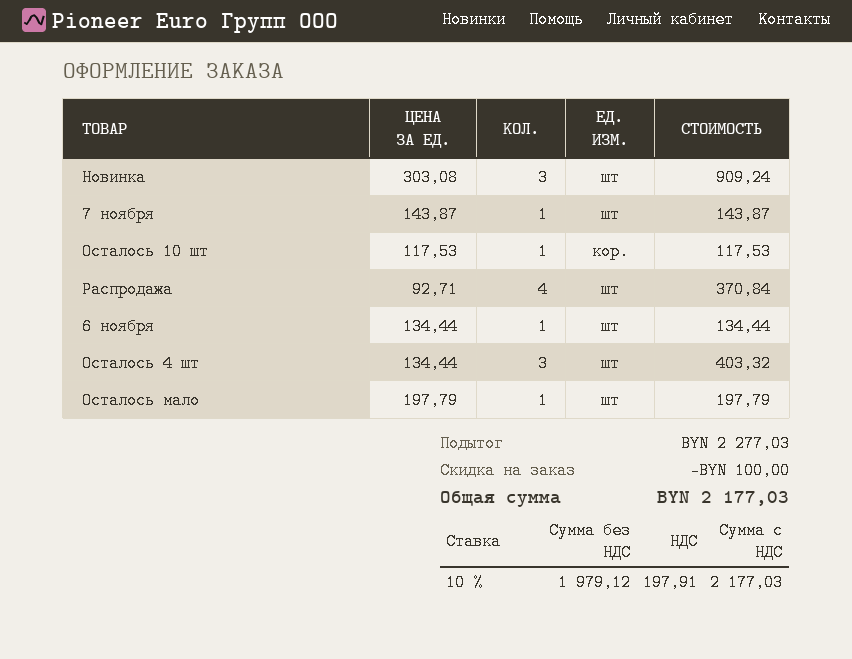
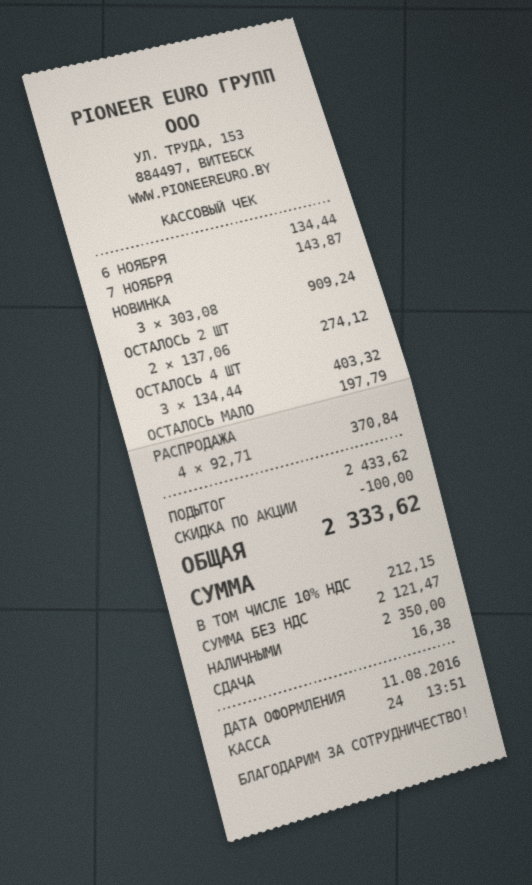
Осталось 10 шт: 1 x 117.53 = 117.53 -> none
ОСТАЛОСЬ 2 ШТ: none -> 2 x 137.06 = 274.12
subtotal: 2277.03 -> 2433.62
net: 1979.12 -> 2121.47
tax: 10% = 197.91 -> 10% = 212.15
total: 2177.03 -> 2333.62

